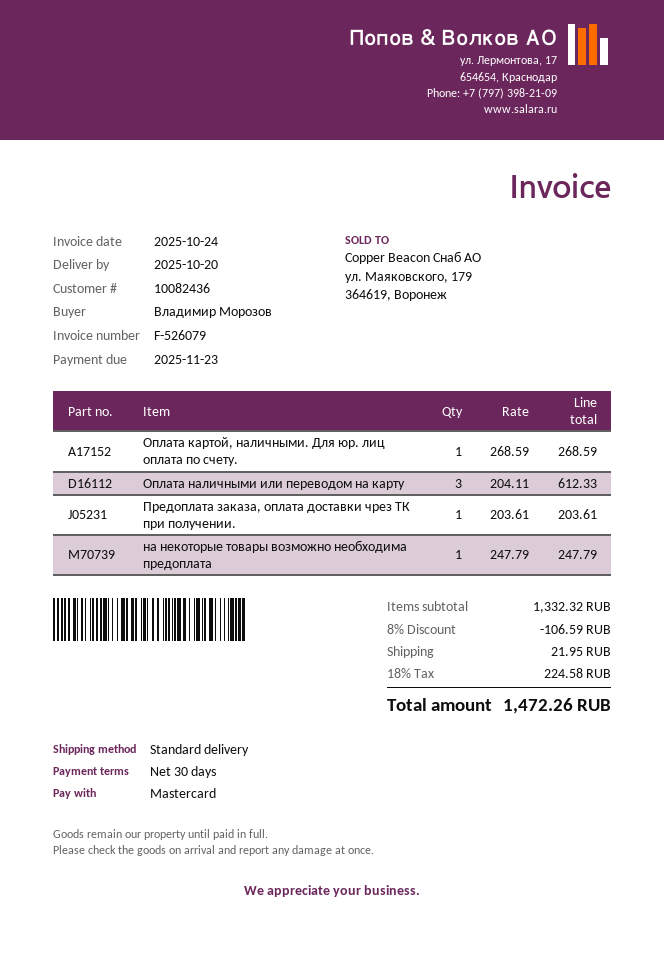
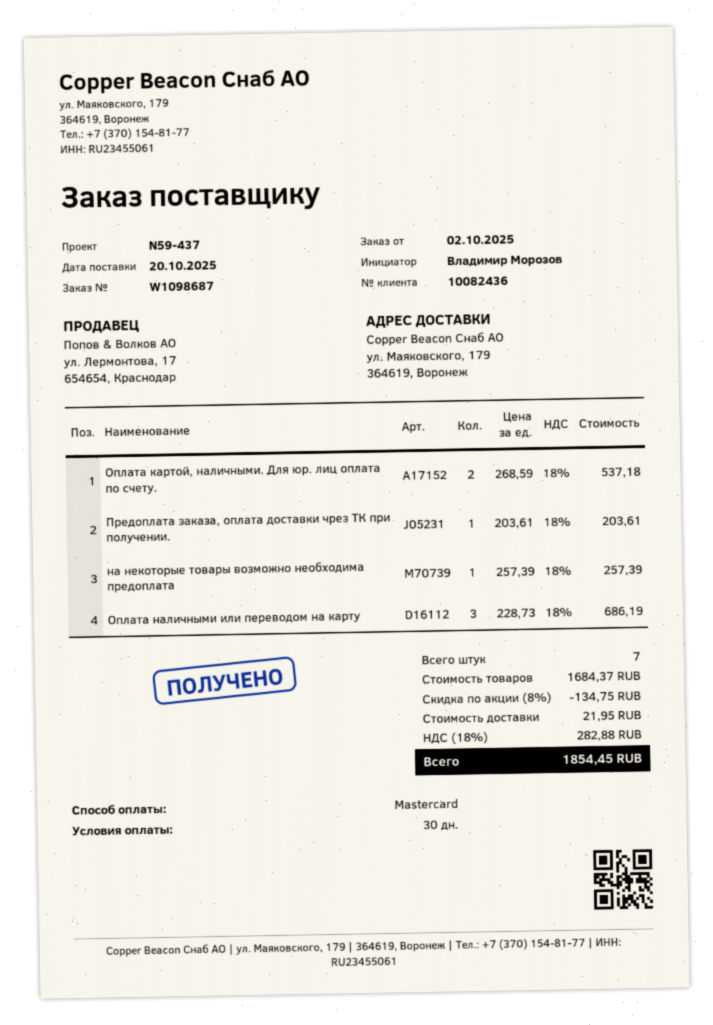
Оплата картой, наличными. Для юр. лиц оплата по счету.: 1 x 268.59 = 268.59 -> 2 x 268.59 = 537.18
Оплата наличными или переводом на карту: 3 x 204.11 = 612.33 -> 3 x 228.73 = 686.19
на некоторые товары возможно необходима предоплата: 1 x 247.79 = 247.79 -> 1 x 257.39 = 257.39
subtotal: 1332.32 -> 1684.37
discount: 8% = 106.59 -> 8% = 134.75
tax: 18% = 224.58 -> 18% = 282.88
total: 1472.26 -> 1854.45

